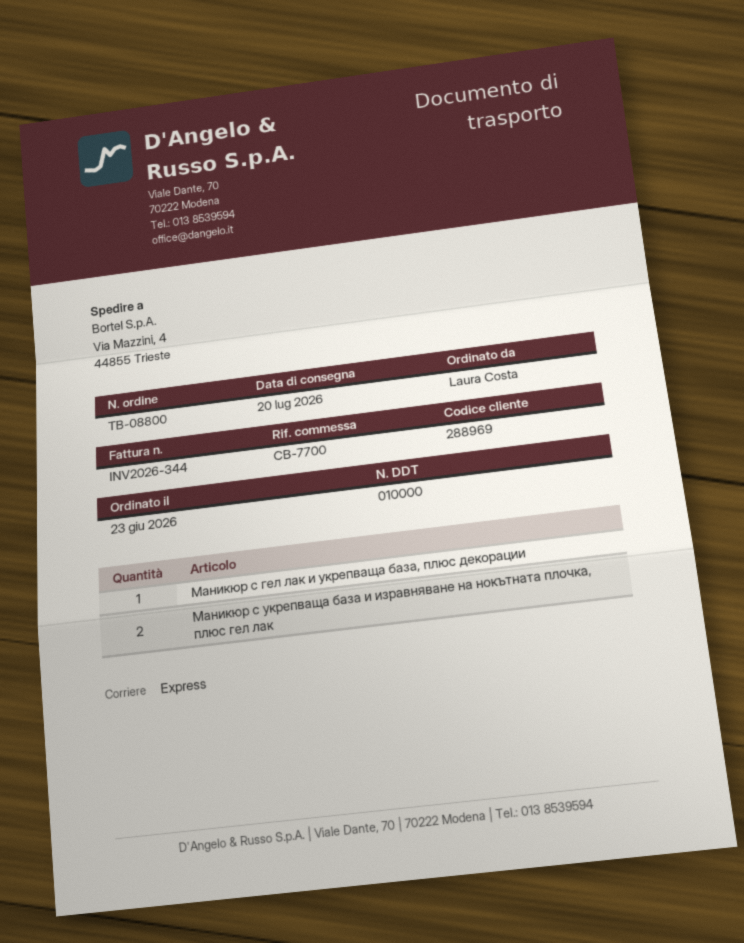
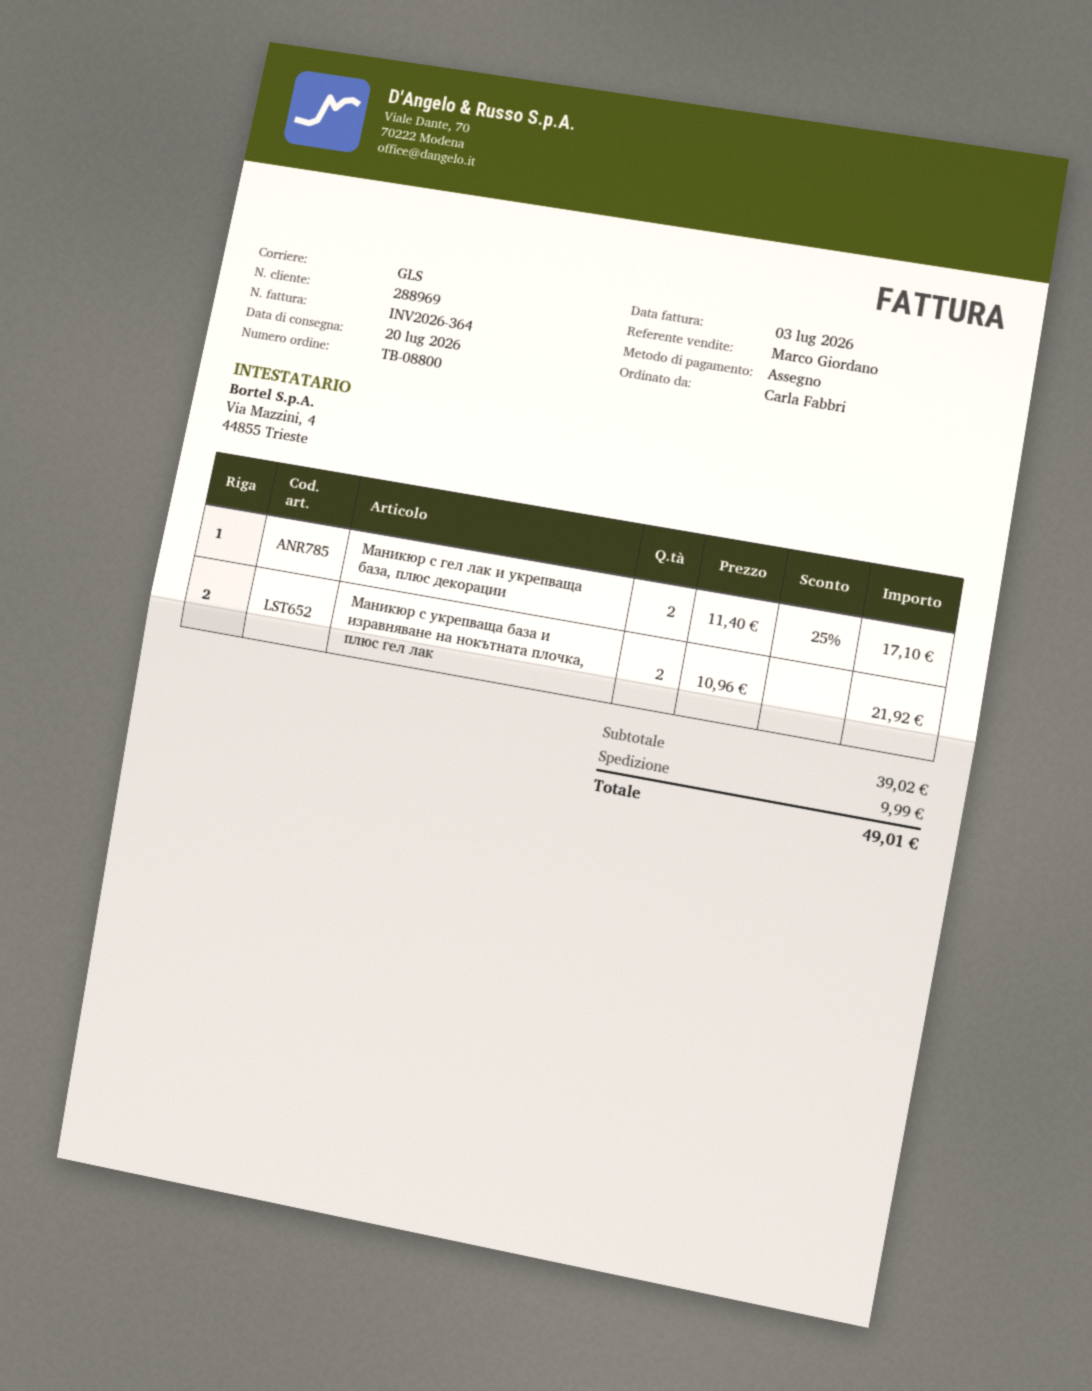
invoice number: INV2026-344 -> INV2026-364
ordered by: Laura Costa -> Carla Fabbri
shipping method: express -> GLS
Маникюр с гел лак и укрепваща база, плюс декорации: 1 -> 2

